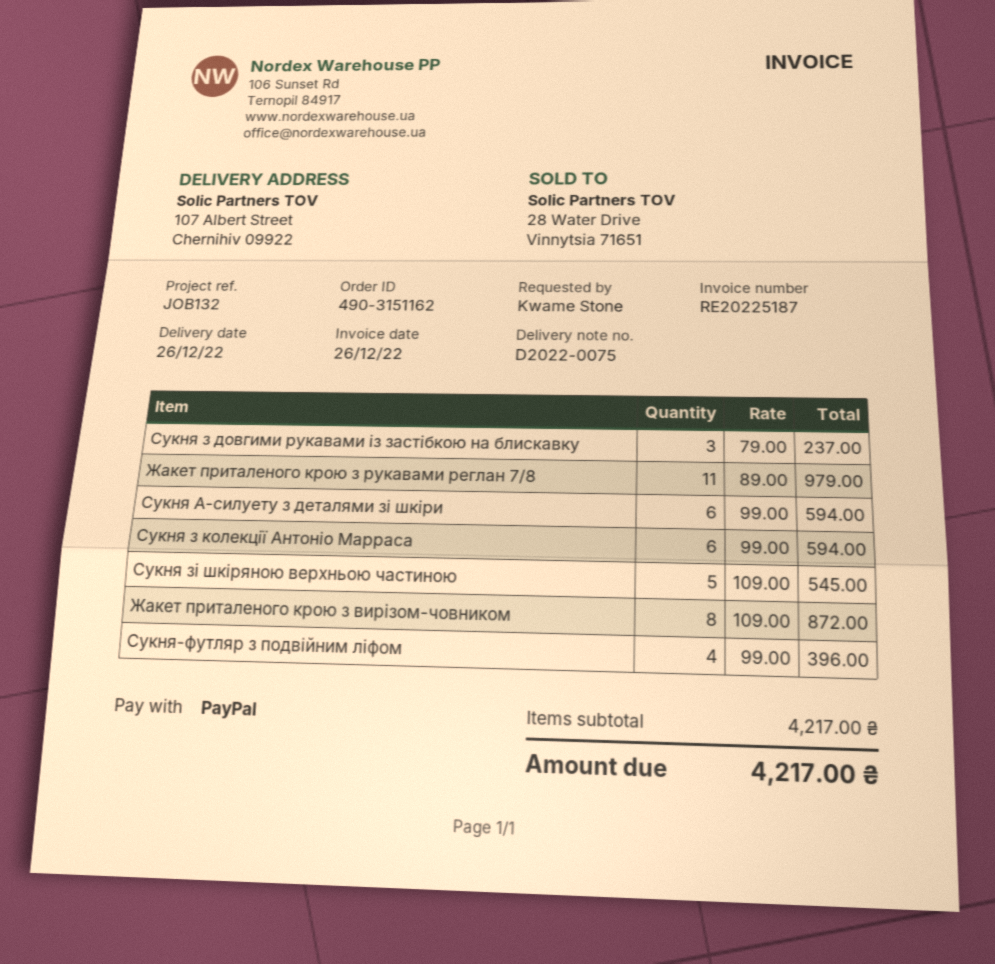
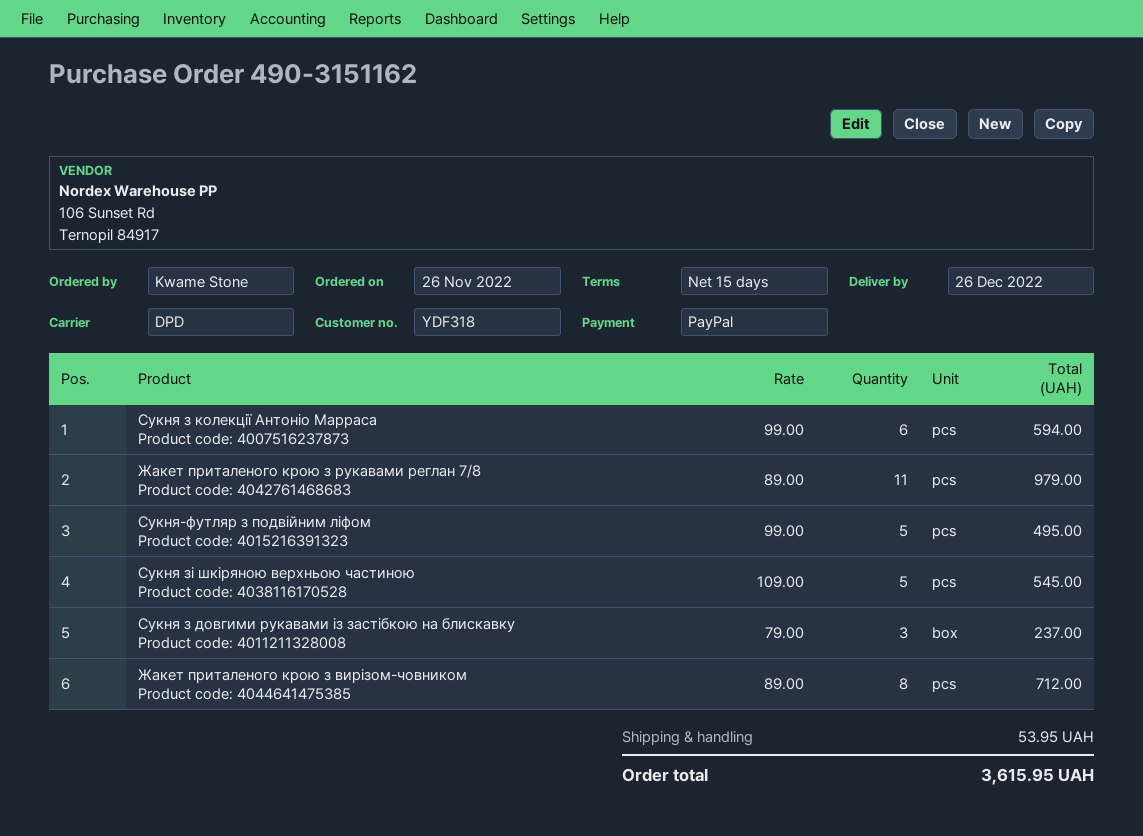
Сукня А-силуету з деталями зі шкіри: 6 x 99.00 = 594.00 -> none
Жакет приталеного крою з вирізом-човником: 8 x 109.00 = 872.00 -> 8 x 89.00 = 712.00
Сукня-футляр з подвійним ліфом: 4 x 99.00 = 396.00 -> 5 x 99.00 = 495.00
shipping: none -> 53.95
total: 4217.00 -> 3615.95

